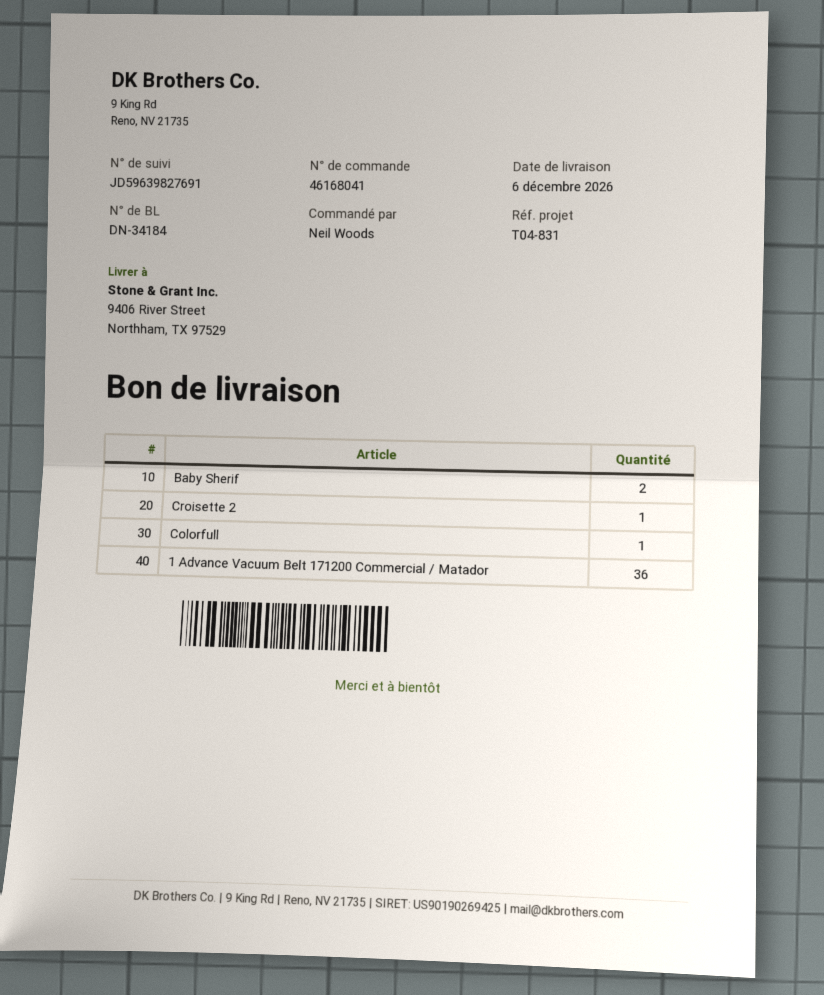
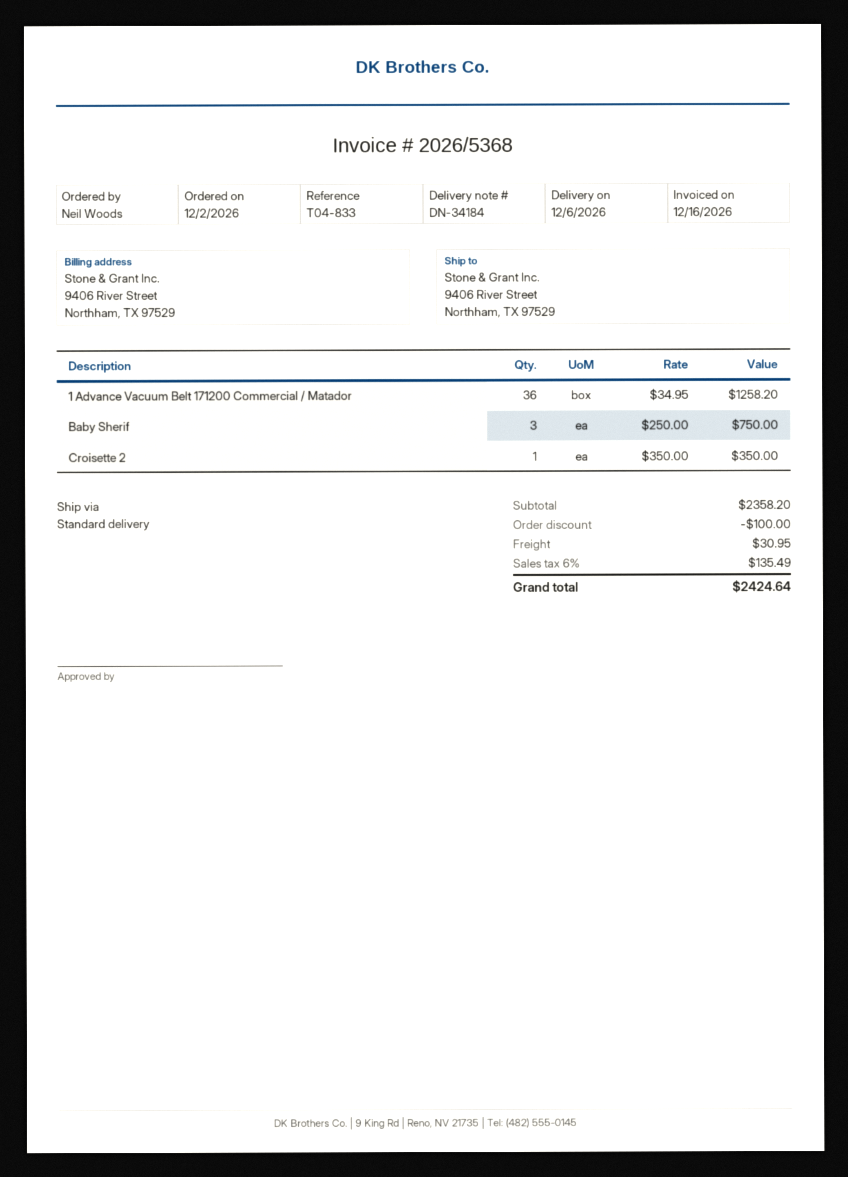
reference: T04-831 -> T04-833
Baby Sherif: 2 -> 3
Colorfull: 1 -> none

